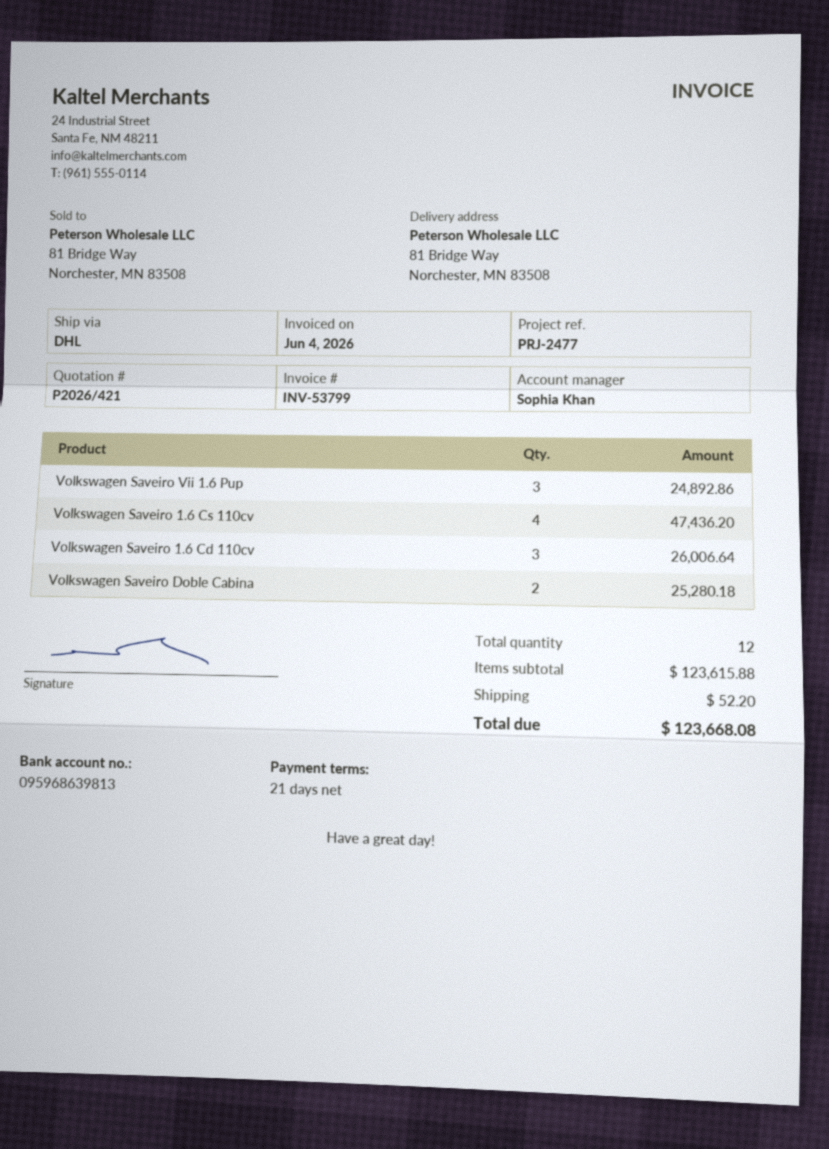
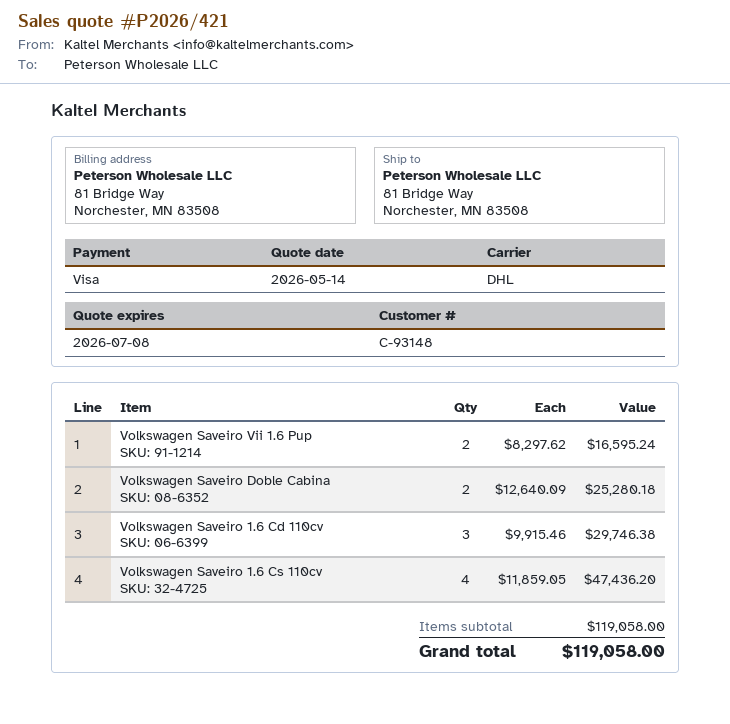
Volkswagen Saveiro Vii 1.6 Pup: 3 for 24892.86 -> 2 for 16595.24
Volkswagen Saveiro 1.6 Cd 110cv: 3 for 26006.64 -> 3 for 29746.38
subtotal: 123615.88 -> 119058.00
shipping: 52.20 -> none
total: 123668.08 -> 119058.00

